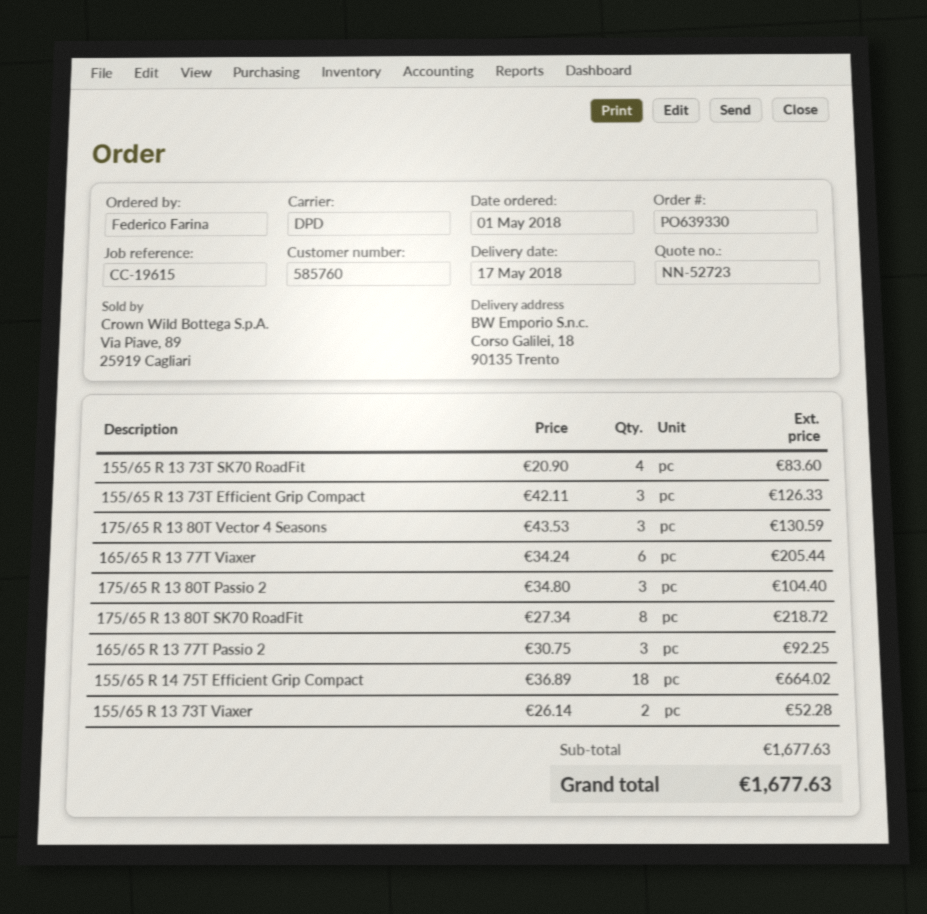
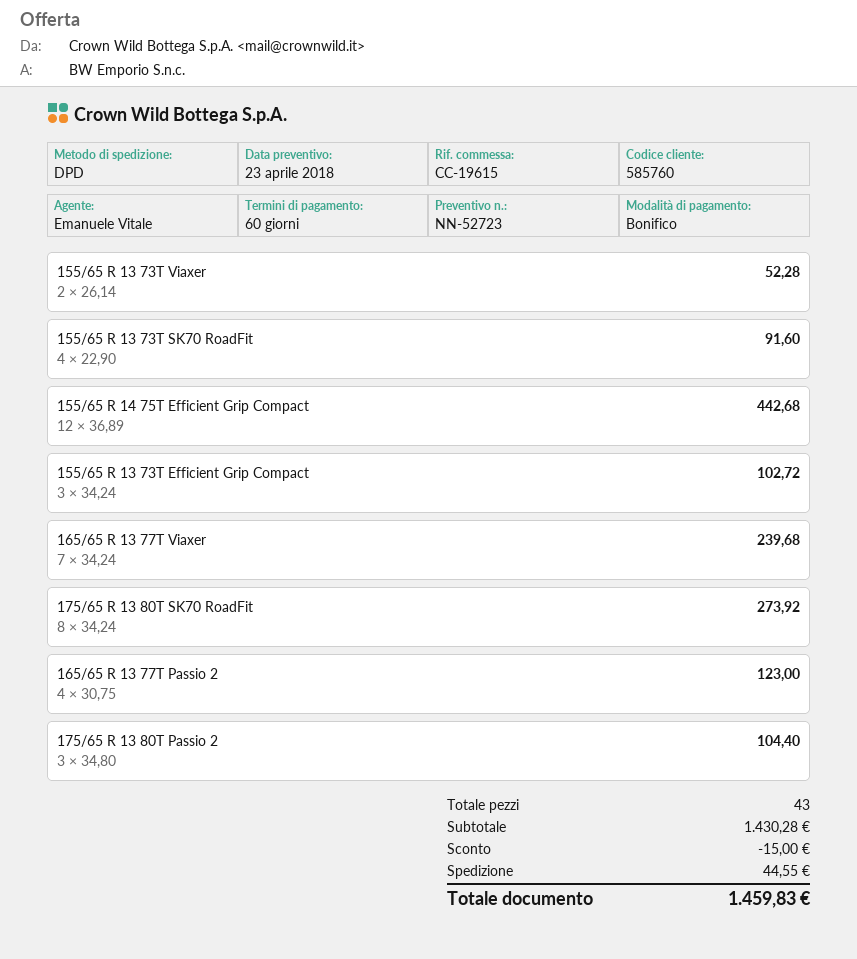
155/65 R 13 73T SK70 RoadFit: 4 x 20.90 = 83.60 -> 4 x 22.90 = 91.60
155/65 R 13 73T Efficient Grip Compact: 3 x 42.11 = 126.33 -> 3 x 34.24 = 102.72
175/65 R 13 80T Vector 4 Seasons: 3 x 43.53 = 130.59 -> none
165/65 R 13 77T Viaxer: 6 x 34.24 = 205.44 -> 7 x 34.24 = 239.68
175/65 R 13 80T SK70 RoadFit: 8 x 27.34 = 218.72 -> 8 x 34.24 = 273.92
165/65 R 13 77T Passio 2: 3 x 30.75 = 92.25 -> 4 x 30.75 = 123.00
155/65 R 14 75T Efficient Grip Compact: 18 x 36.89 = 664.02 -> 12 x 36.89 = 442.68
subtotal: 1677.63 -> 1430.28
discount: none -> 15.00
shipping: none -> 44.55
total: 1677.63 -> 1459.83

